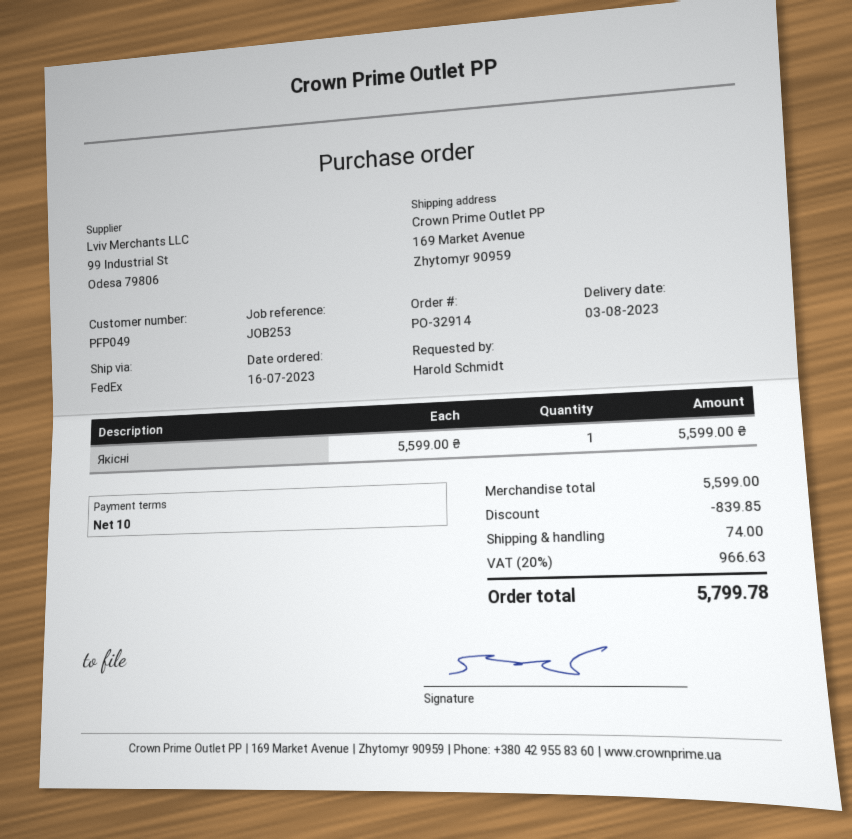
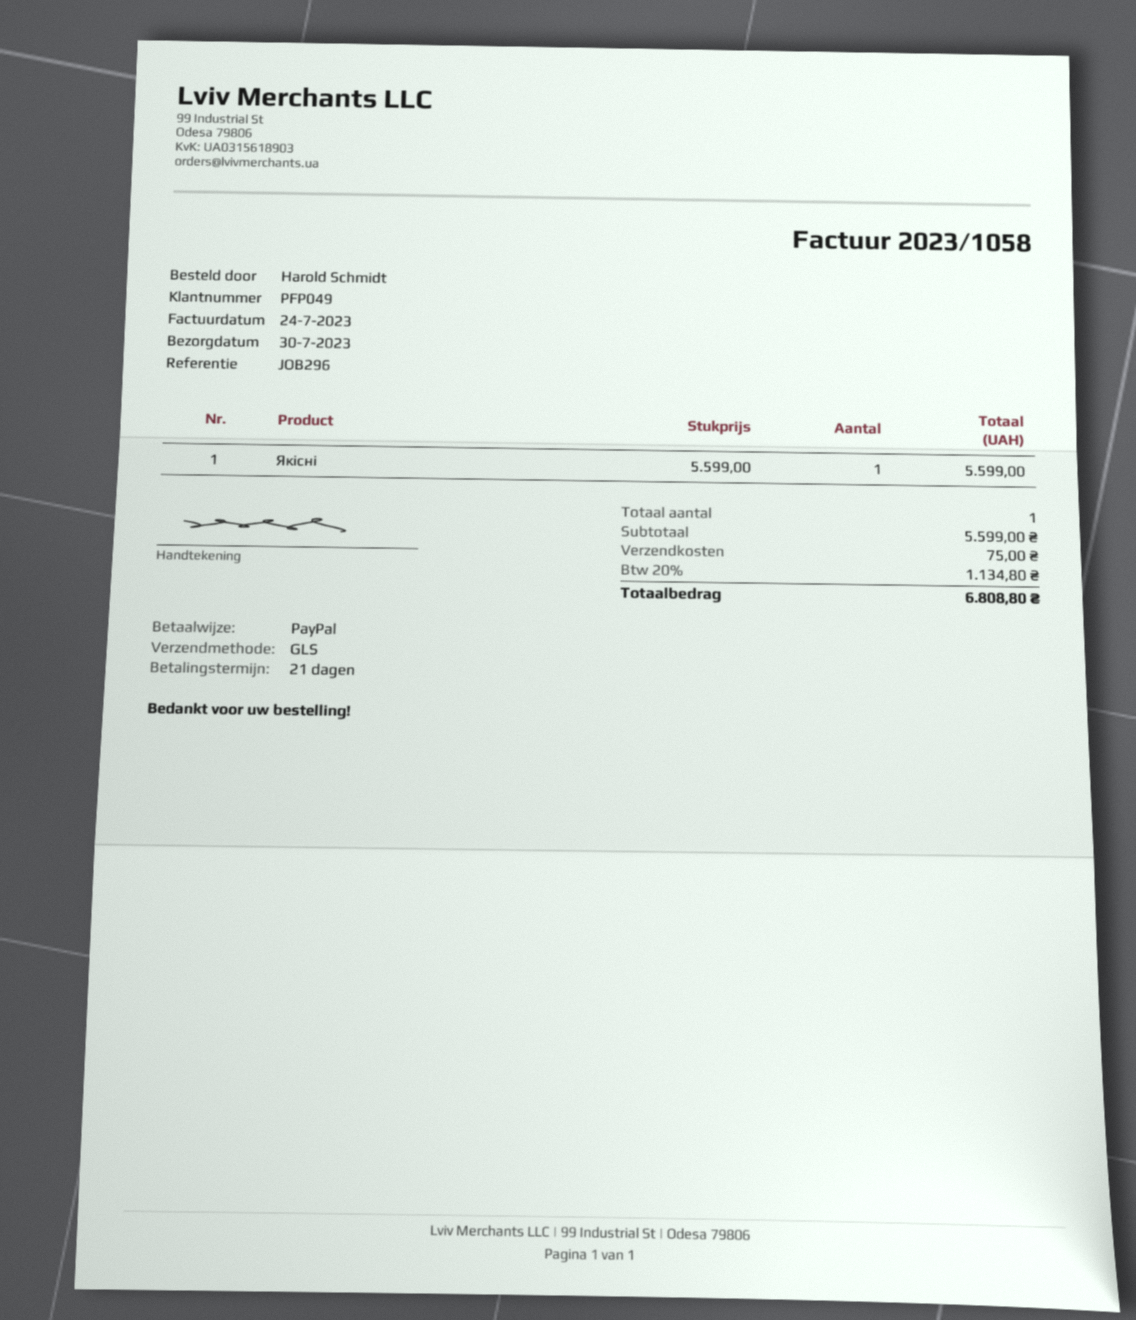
delivery date: 2023-08-03 -> 2023-07-30
payment terms: 10 days -> 21 days
reference: JOB253 -> JOB296
shipping method: FedEx -> GLS
discount: 839.85 -> none
shipping: 74.00 -> 75.00
tax: 20% = 966.63 -> 20% = 1134.80
total: 5799.78 -> 6808.80

